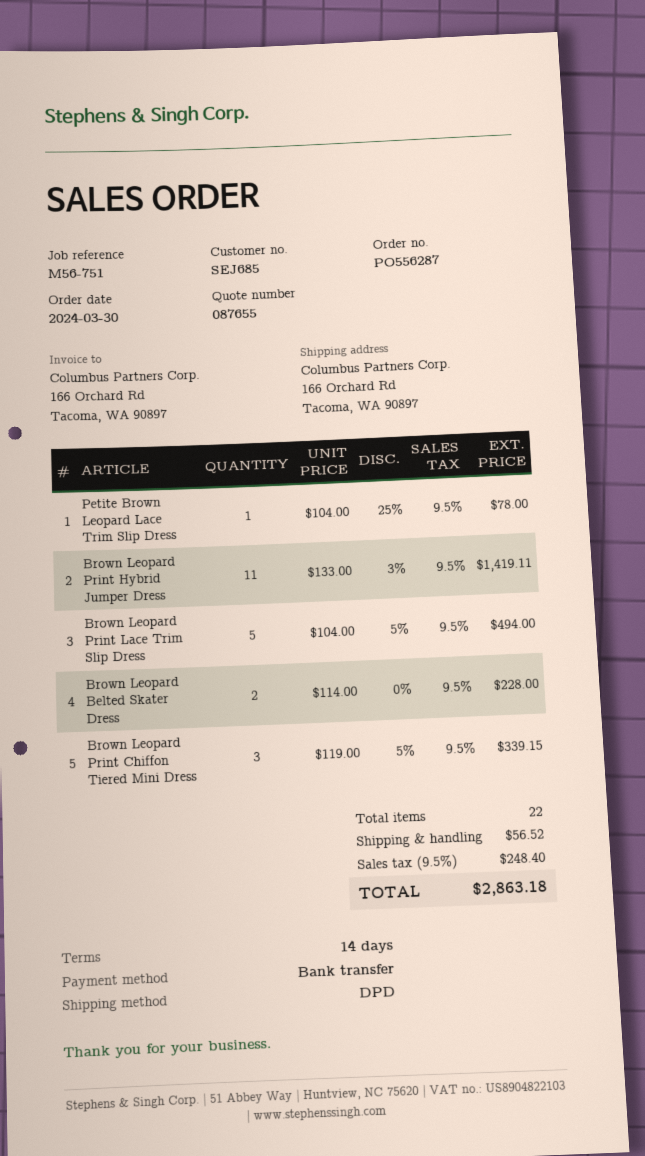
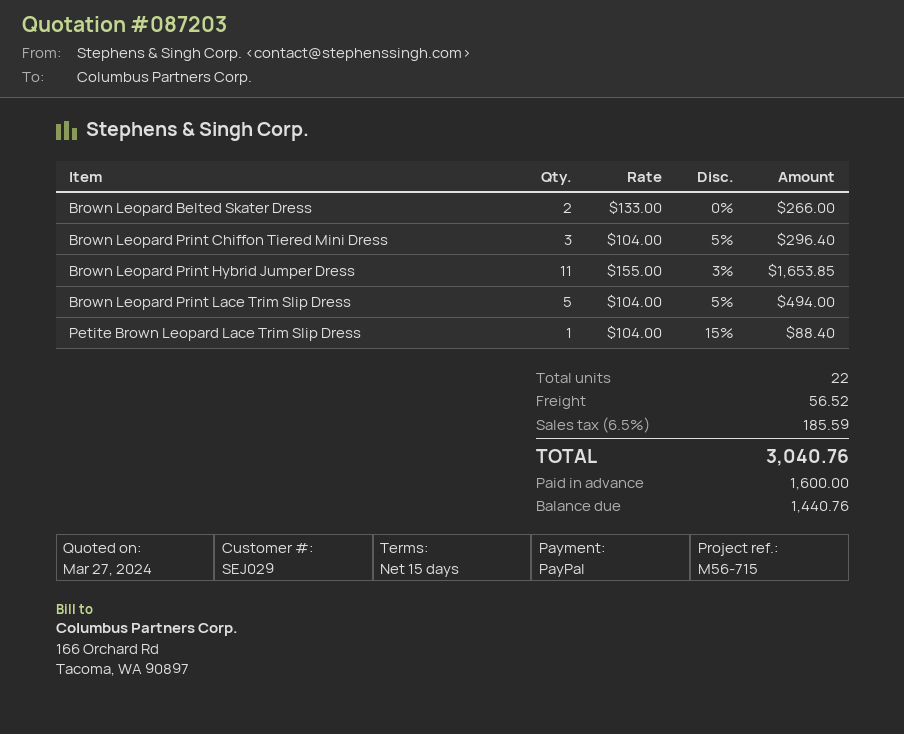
quote number: 087655 -> 087203
payment terms: 14 days -> 15 days
customer number: SEJ685 -> SEJ029
reference: M56-751 -> M56-715
payment method: bank transfer -> PayPal
Petite Brown Leopard Lace Trim Slip Dress: 1 x 104.00 - 25% = 78.00 -> 1 x 104.00 - 15% = 88.40
Brown Leopard Print Hybrid Jumper Dress: 11 x 133.00 - 3% = 1419.11 -> 11 x 155.00 - 3% = 1653.85
Brown Leopard Belted Skater Dress: 2 x 114.00 = 228.00 -> 2 x 133.00 = 266.00
Brown Leopard Print Chiffon Tiered Mini Dress: 3 x 119.00 - 5% = 339.15 -> 3 x 104.00 - 5% = 296.40
tax: 9.5% = 248.40 -> 6.5% = 185.59
total: 2863.18 -> 3040.76

